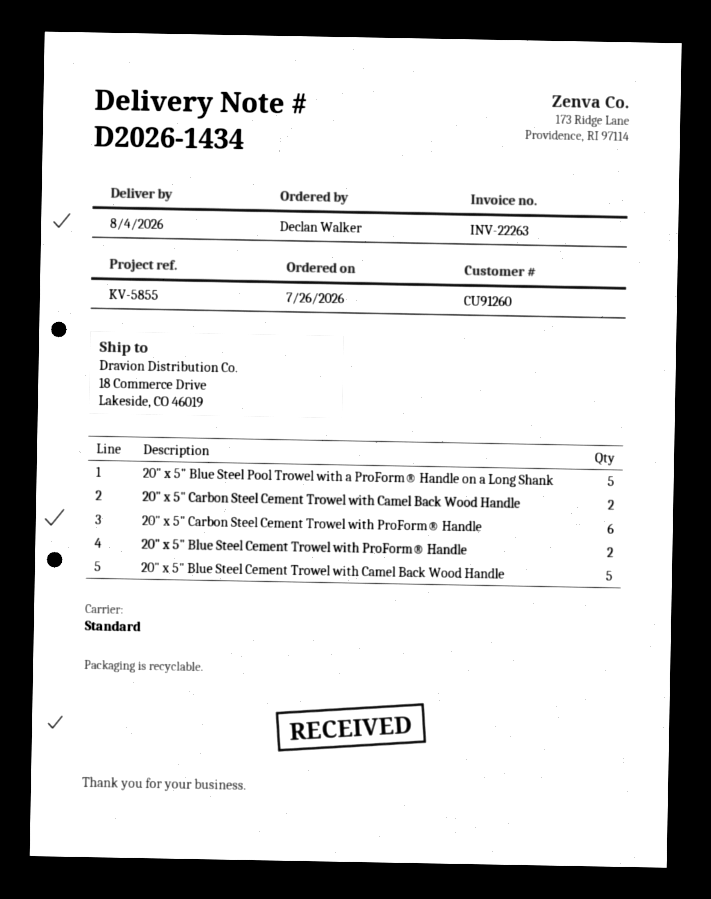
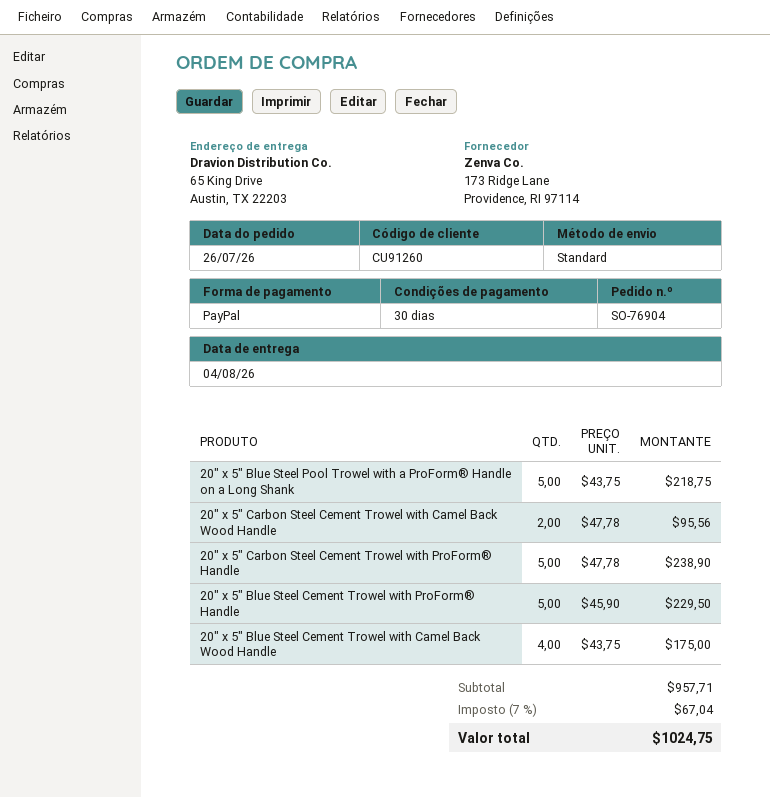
ship to: 18 Commerce Drive, Lakeside, CO 46019 -> 65 King Drive, Austin, TX 22203
20" x 5" Carbon Steel Cement Trowel with ProForm® Handle: 6 -> 5
20" x 5" Blue Steel Cement Trowel with ProForm® Handle: 2 -> 5
20" x 5" Blue Steel Cement Trowel with Camel Back Wood Handle: 5 -> 4

